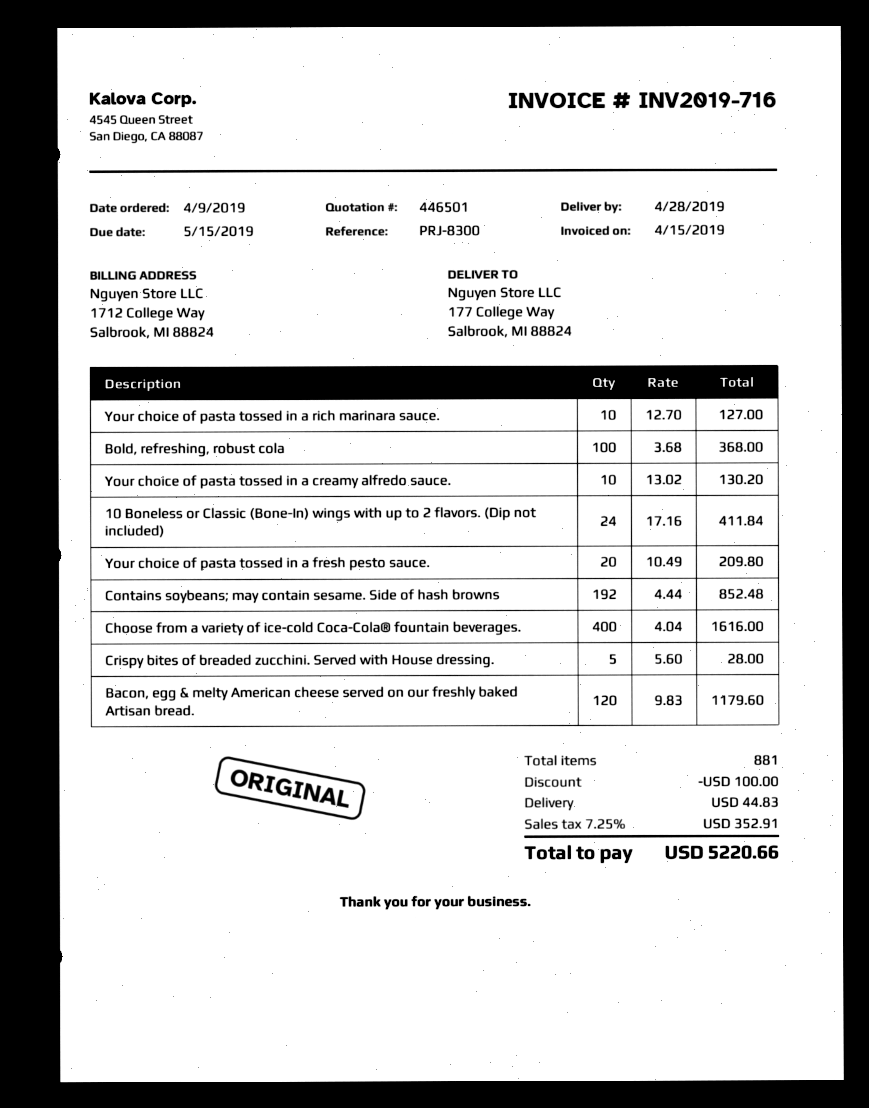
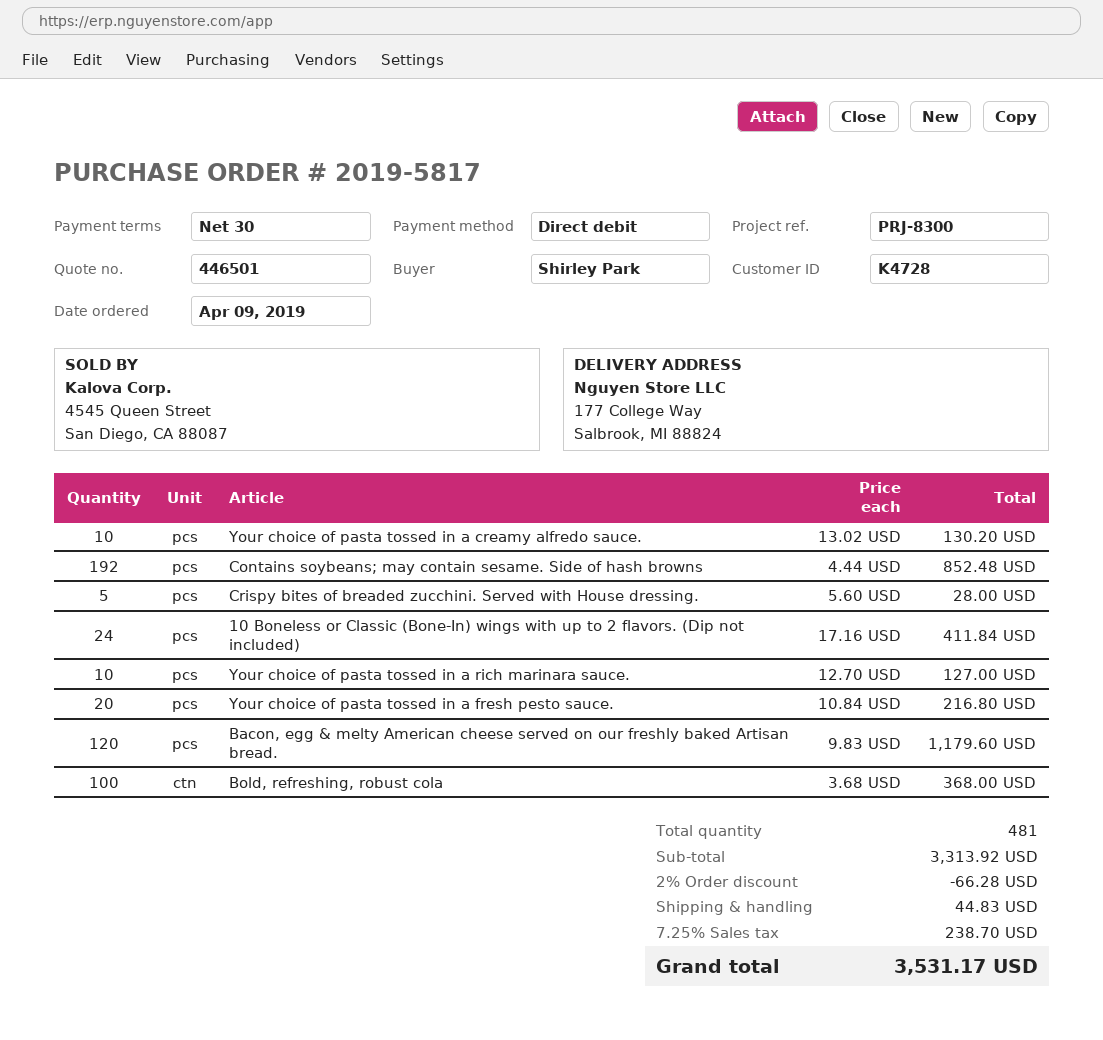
Your choice of pasta tossed in a fresh pesto sauce.: 20 x 10.49 = 209.80 -> 20 x 10.84 = 216.80
Choose from a variety of ice-cold Coca-Cola® fountain beverages.: 400 x 4.04 = 1616.00 -> none
total quantity: 881 -> 481
discount: 100.00 -> 66.28
tax: 7.25% = 352.91 -> 7.25% = 238.70
total: 5220.66 -> 3531.17

